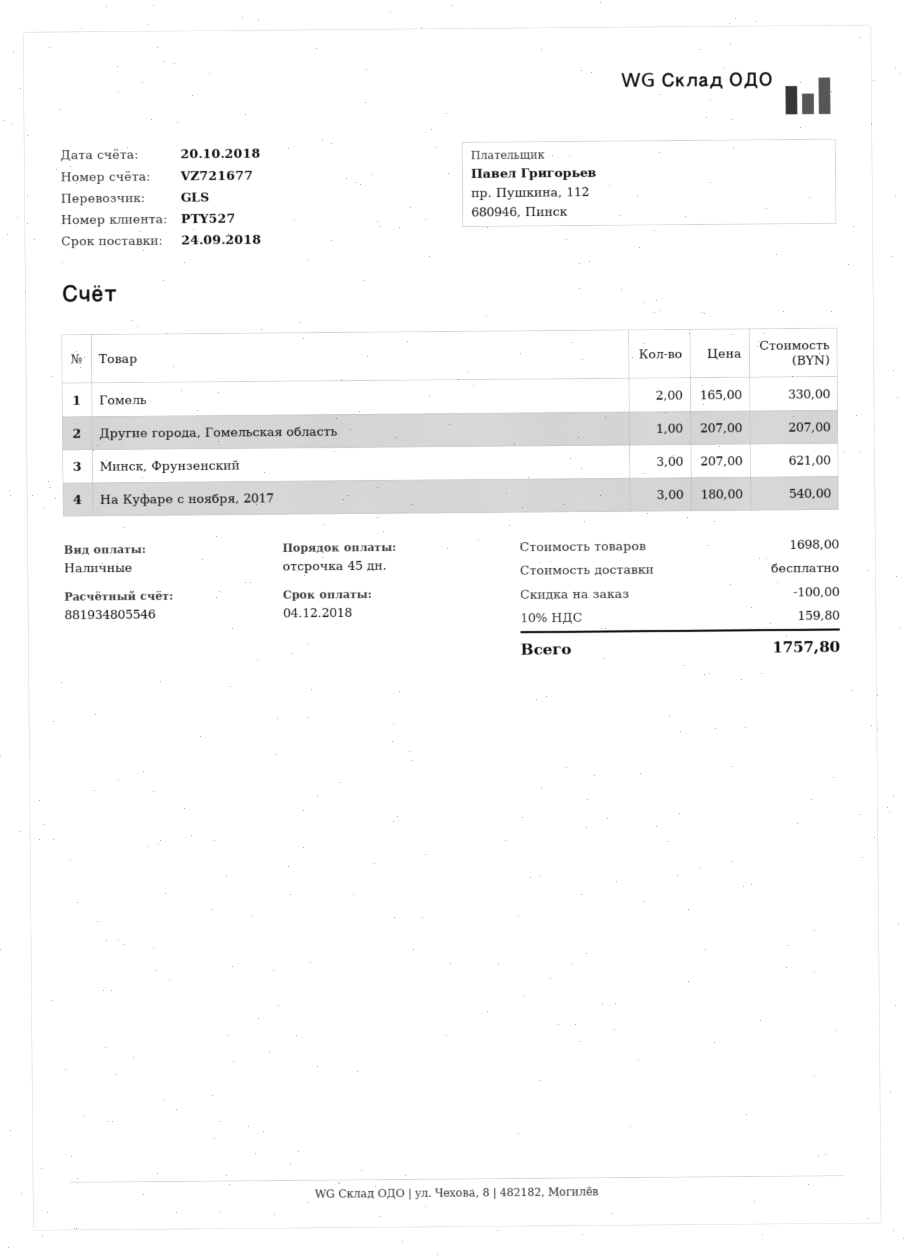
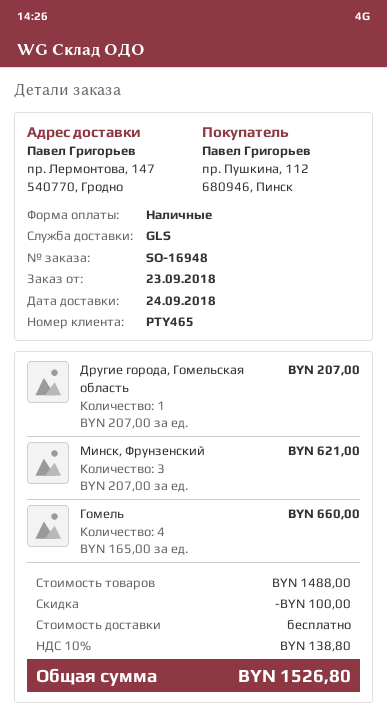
customer number: PTY527 -> PTY465
Гомель: 2 x 165.00 = 330.00 -> 4 x 165.00 = 660.00
На Куфаре с ноября, 2017: 3 x 180.00 = 540.00 -> none
subtotal: 1698.00 -> 1488.00
tax: 10% = 159.80 -> 10% = 138.80
total: 1757.80 -> 1526.80

